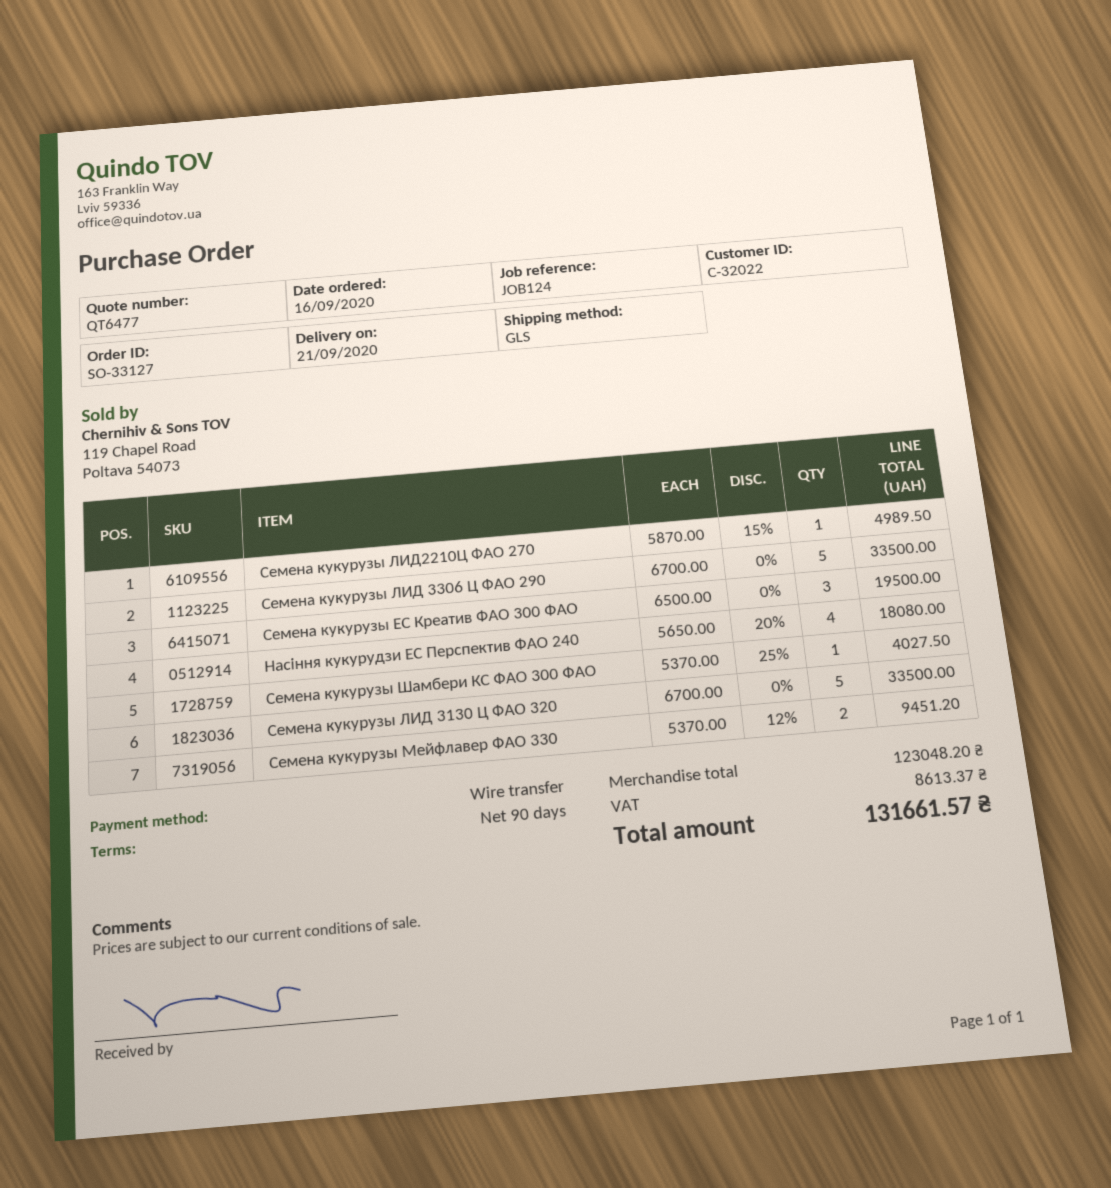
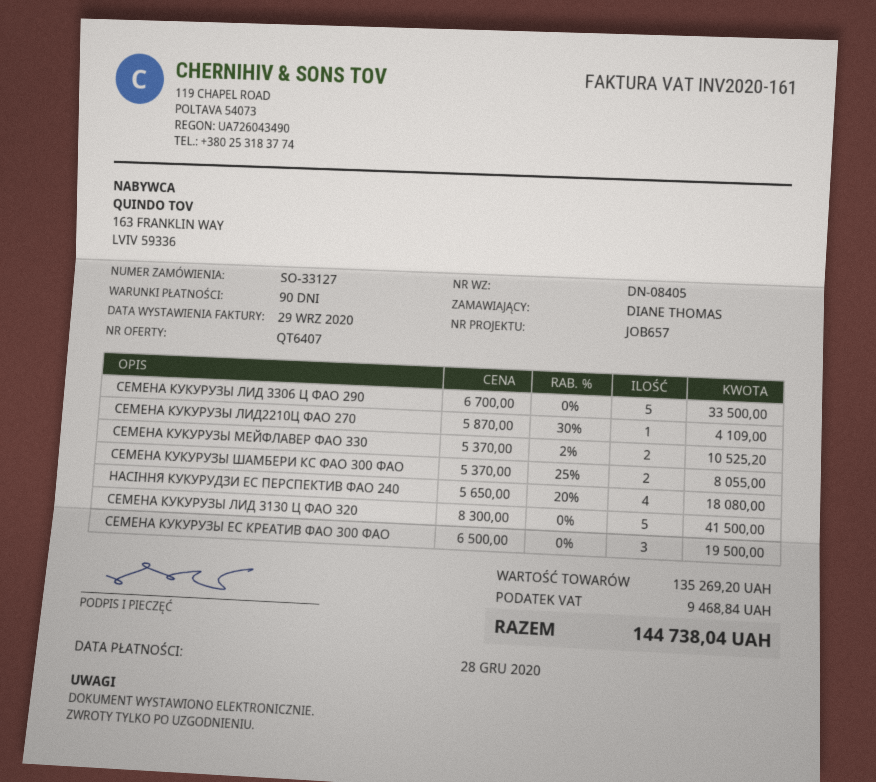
quote number: QT6477 -> QT6407
reference: JOB124 -> JOB657
Семена кукурузы ЛИД2210Ц ФАО 270: 1 x 5870.00 - 15% = 4989.50 -> 1 x 5870.00 - 30% = 4109.00
Семена кукурузы Шамбери КС ФАО 300 ФАО: 1 x 5370.00 - 25% = 4027.50 -> 2 x 5370.00 - 25% = 8055.00
Семена кукурузы ЛИД 3130 Ц ФАО 320: 5 x 6700.00 = 33500.00 -> 5 x 8300.00 = 41500.00
Семена кукурузы Мейфлавер ФАО 330: 2 x 5370.00 - 12% = 9451.20 -> 2 x 5370.00 - 2% = 10525.20
subtotal: 123048.20 -> 135269.20
tax: 8613.37 -> 9468.84
total: 131661.57 -> 144738.04

